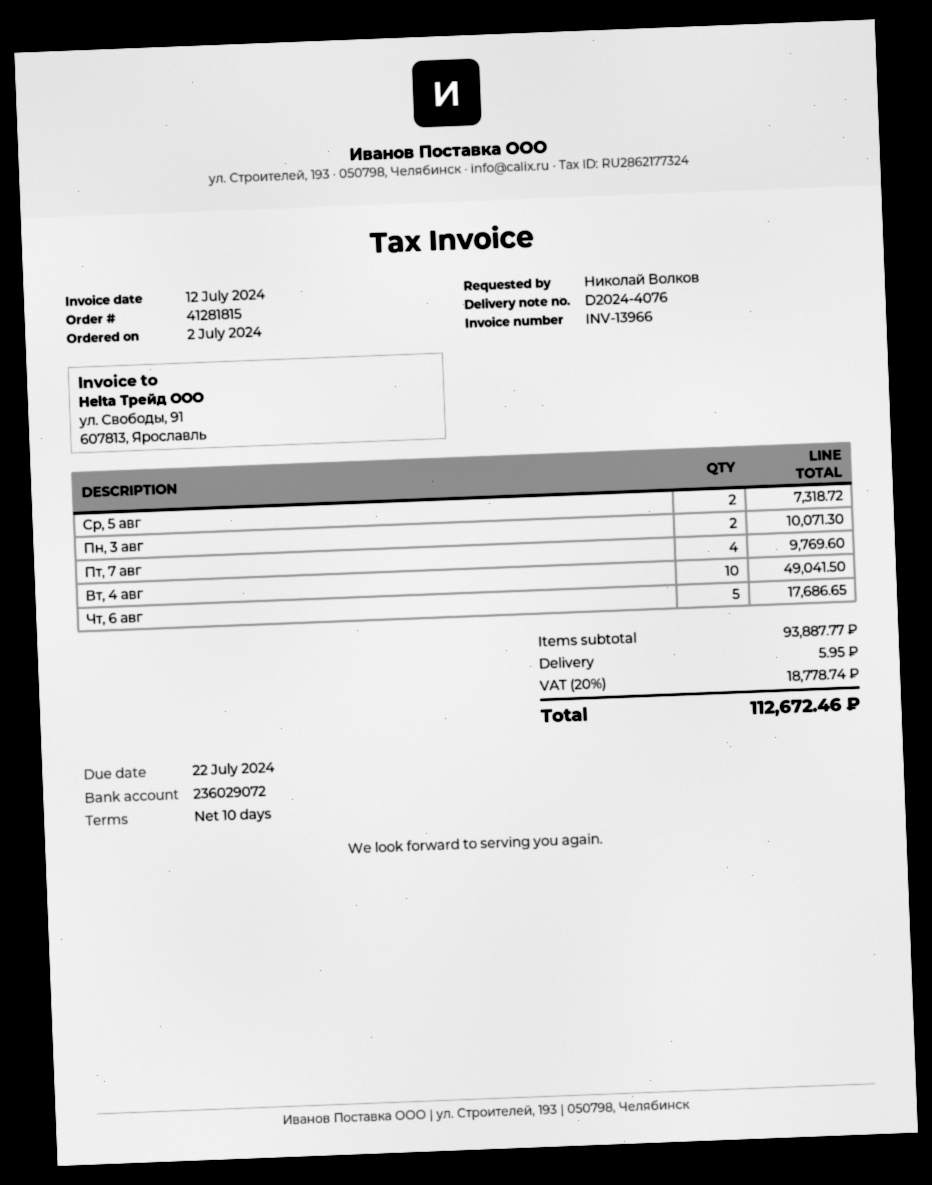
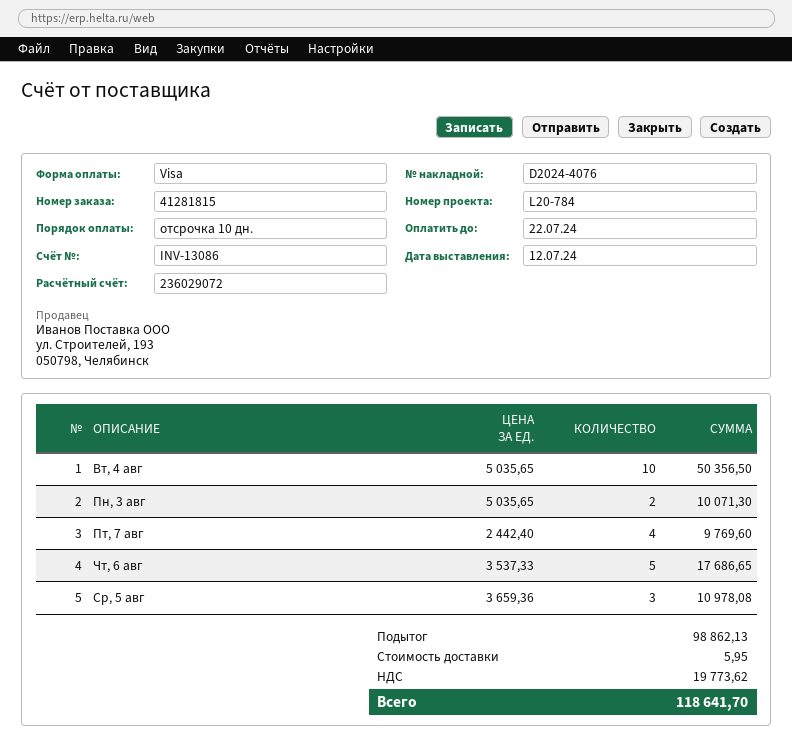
invoice number: INV-13966 -> INV-13086
Ср, 5 авг: 2 for 7318.72 -> 3 for 10978.08
Вт, 4 авг: 10 for 49041.50 -> 10 for 50356.50
subtotal: 93887.77 -> 98862.13
tax: 18778.74 -> 19773.62
total: 112672.46 -> 118641.70

